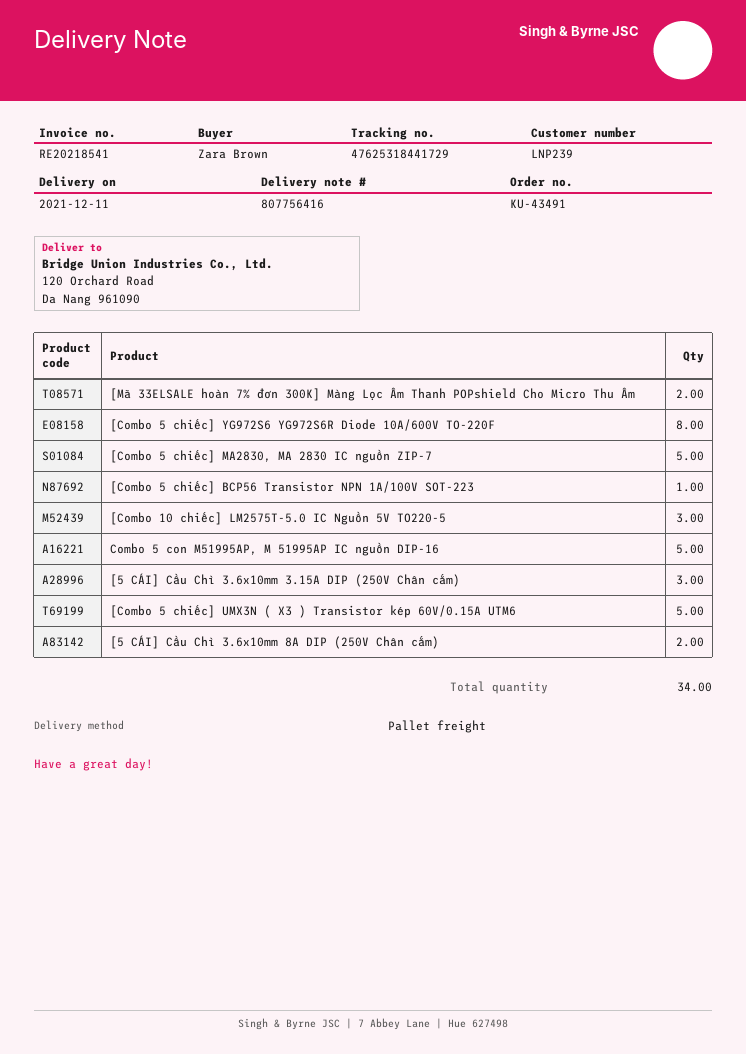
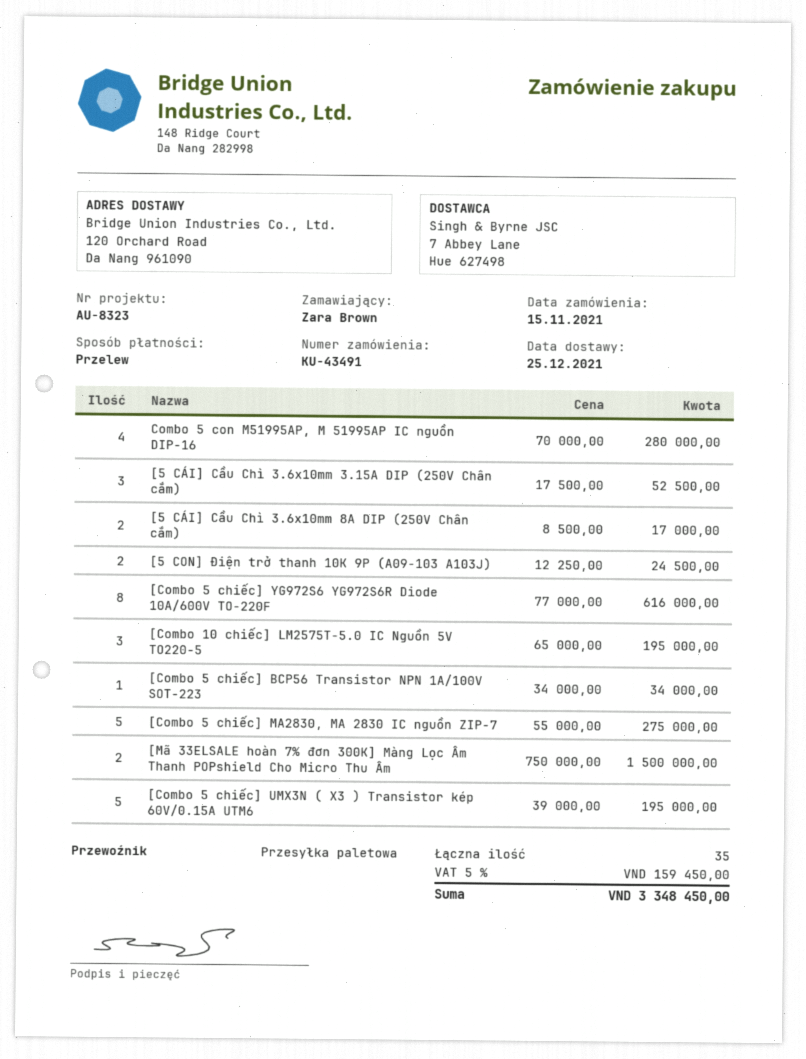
delivery date: 2021-12-11 -> 2021-12-25
Combo 5 con M51995AP, M 51995AP IC nguồn DIP-16: 5 -> 4
[5 CON] Điện trở thanh 10K 9P (A09-103 A103J): none -> 2
total quantity: 34 -> 35

